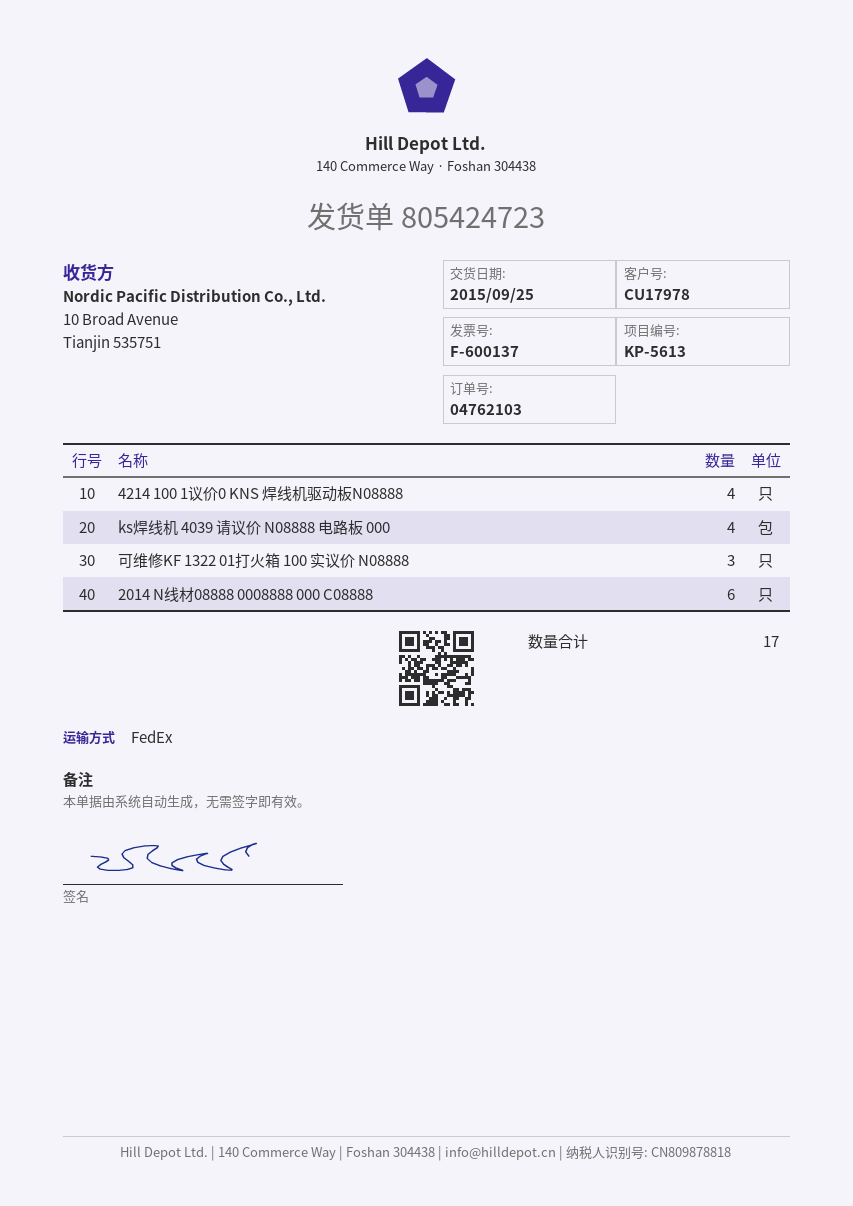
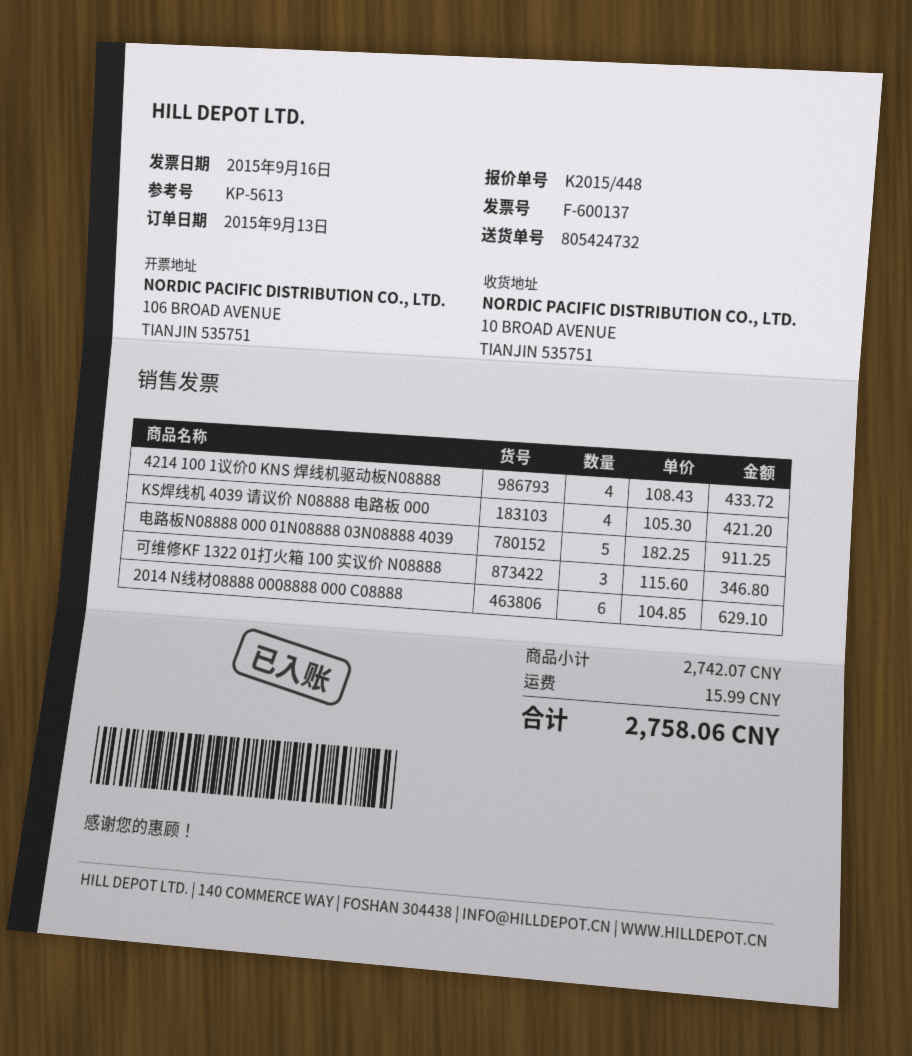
delivery note number: 805424723 -> 805424732
电路板N08888 000 01N08888 03N08888 4039: none -> 5

